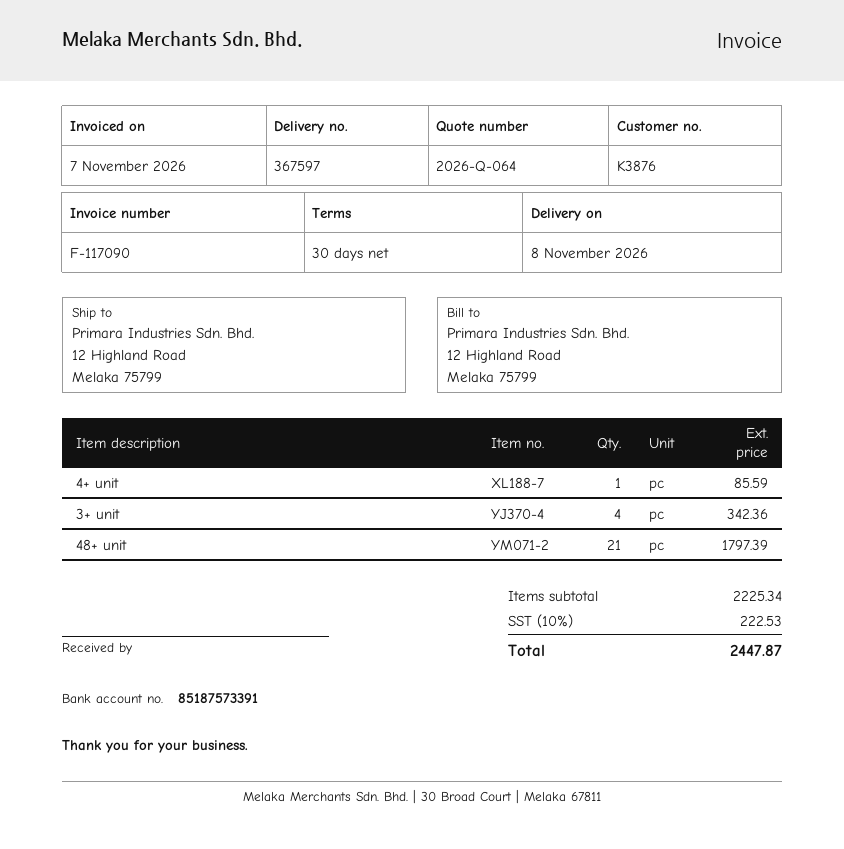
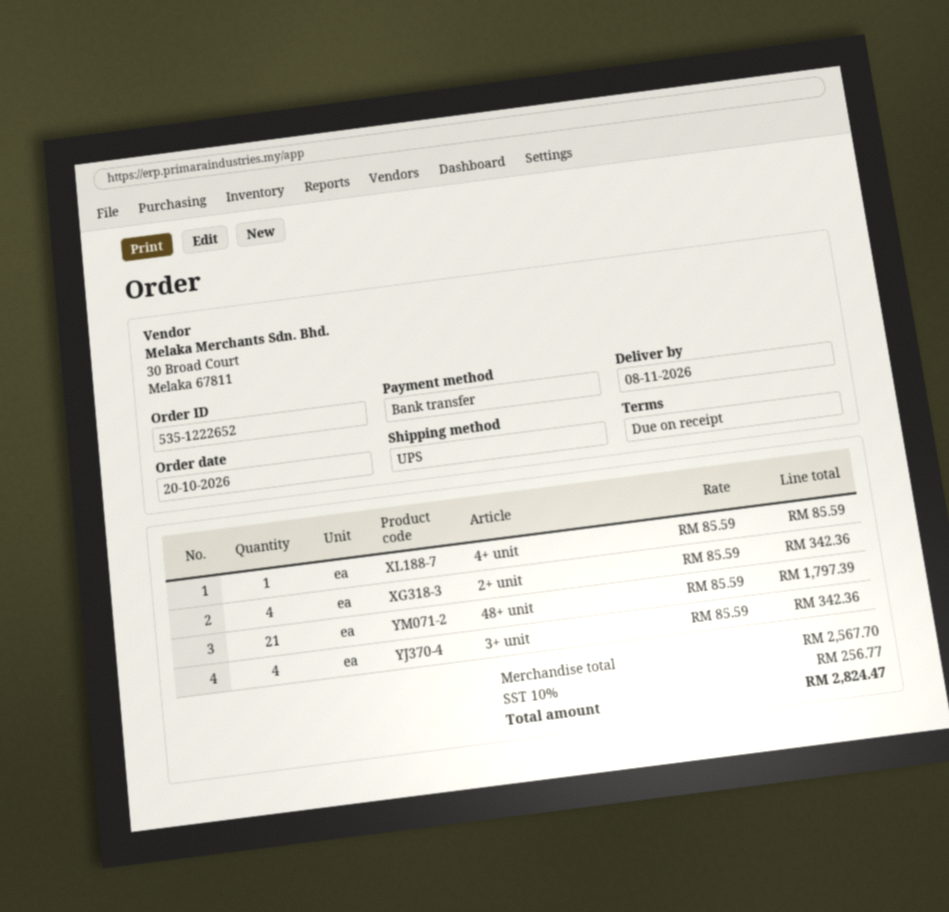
payment terms: 30 days -> on receipt
2+ unit: none -> 4 for 342.36
subtotal: 2225.34 -> 2567.70
tax: 10% = 222.53 -> 10% = 256.77
total: 2447.87 -> 2824.47

